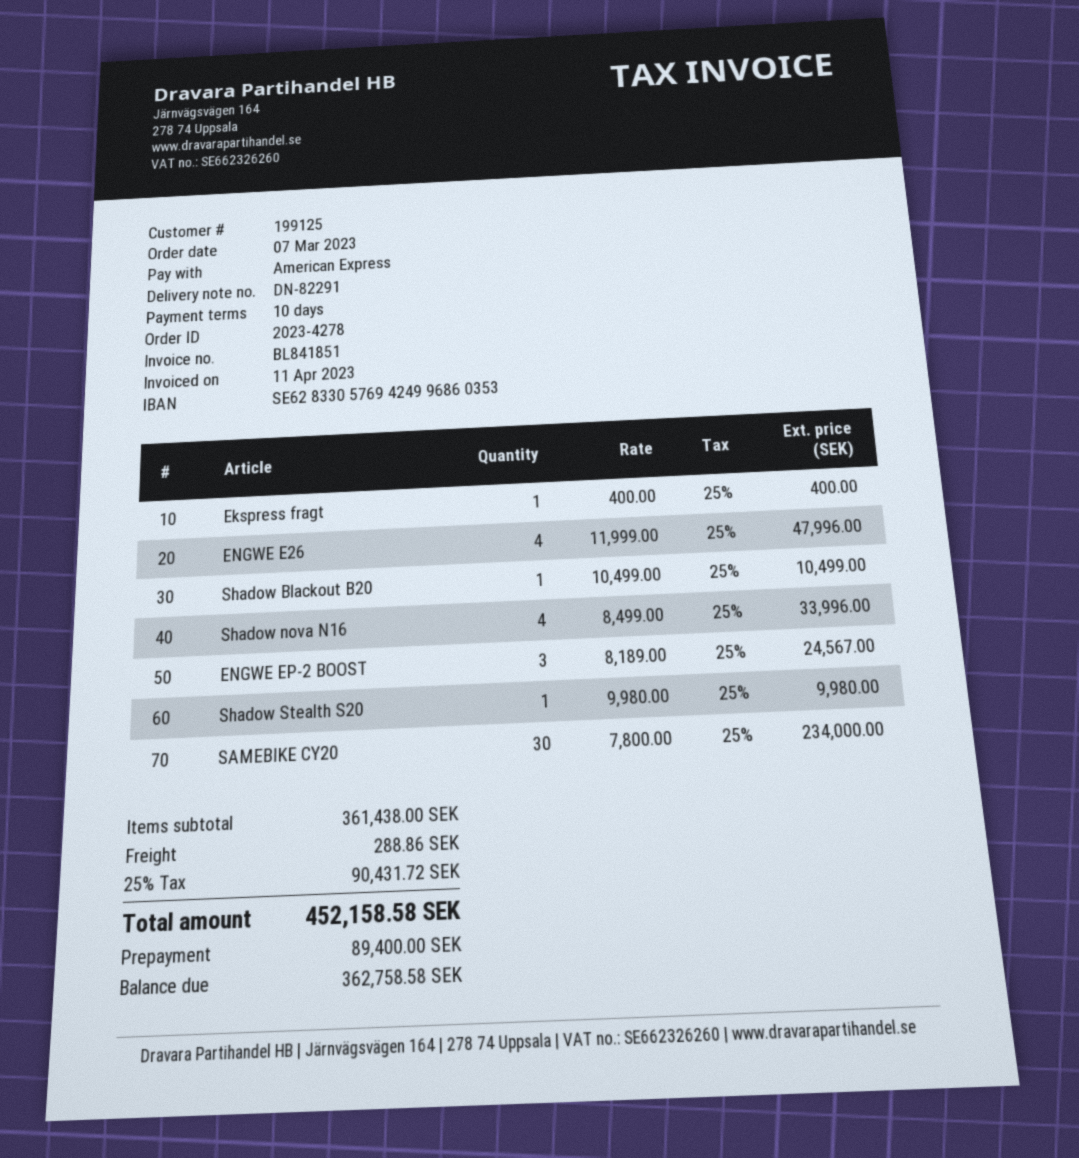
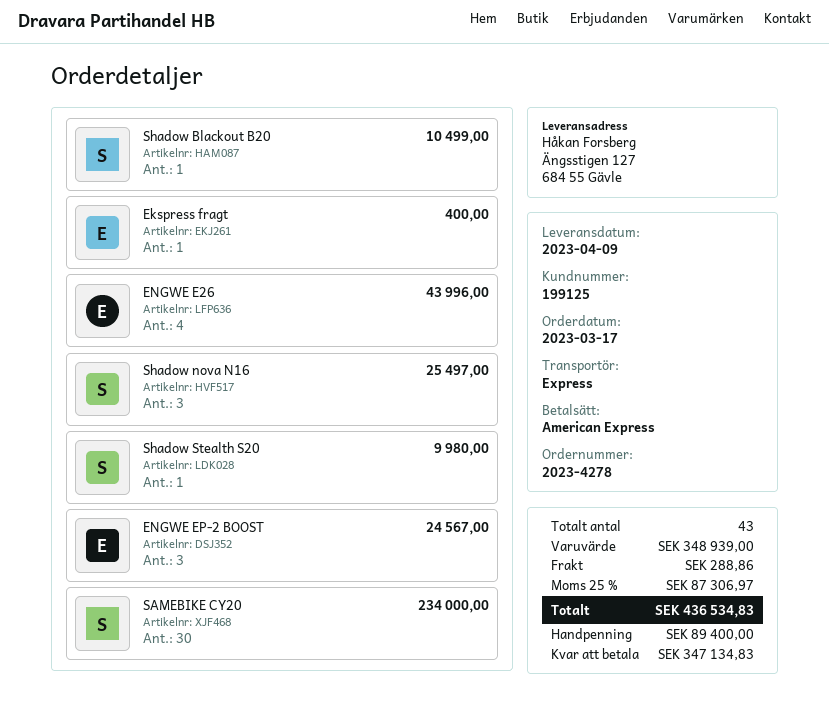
order date: 2023-03-07 -> 2023-03-17
ENGWE E26: 4 for 47996.00 -> 4 for 43996.00
Shadow nova N16: 4 for 33996.00 -> 3 for 25497.00
subtotal: 361438.00 -> 348939.00
tax: 25% = 90431.72 -> 25% = 87306.97
total: 452158.58 -> 436534.83
balance: 362758.58 -> 347134.83

